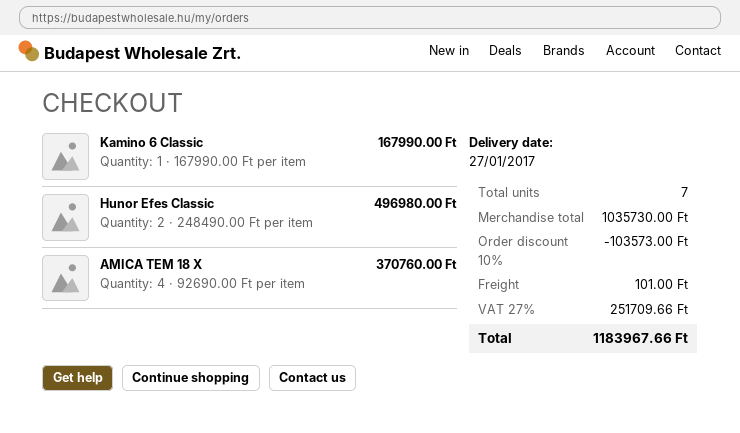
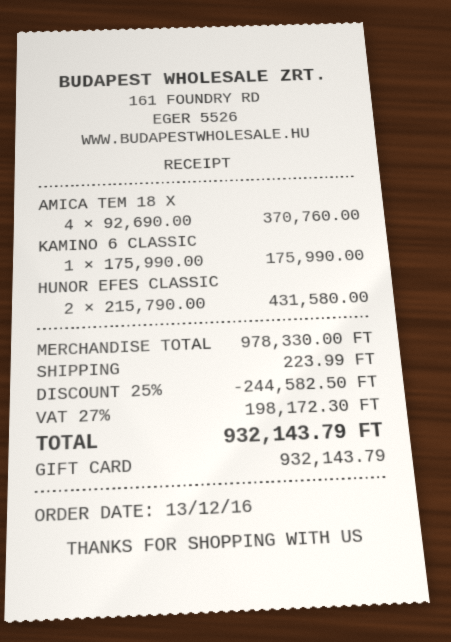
Kamino 6 Classic: 1 x 167990.00 = 167990.00 -> 1 x 175990.00 = 175990.00
Hunor Efes Classic: 2 x 248490.00 = 496980.00 -> 2 x 215790.00 = 431580.00
subtotal: 1035730.00 -> 978330.00
discount: 10% = 103573.00 -> 25% = 244582.50
shipping: 101.00 -> 223.99
tax: 27% = 251709.66 -> 27% = 198172.30
total: 1183967.66 -> 932143.79

